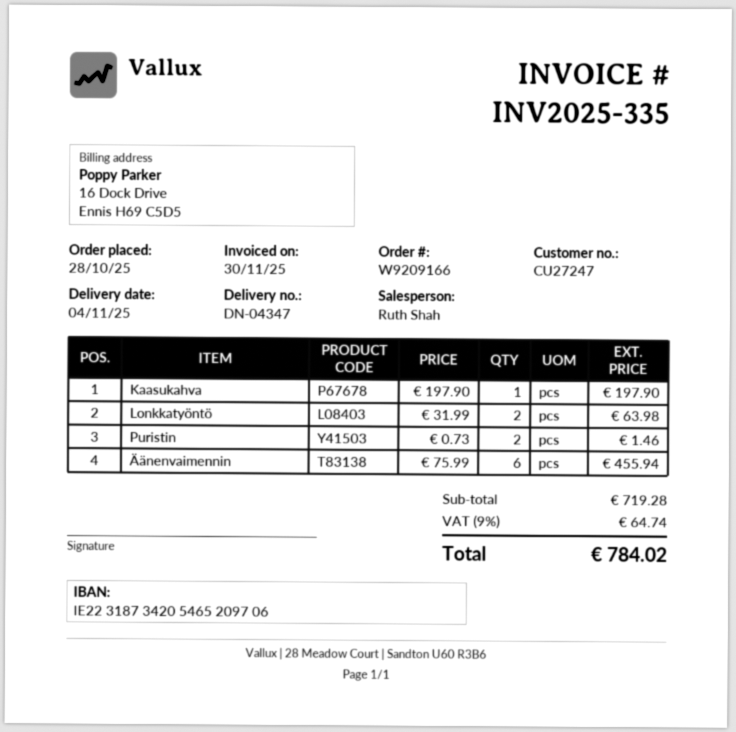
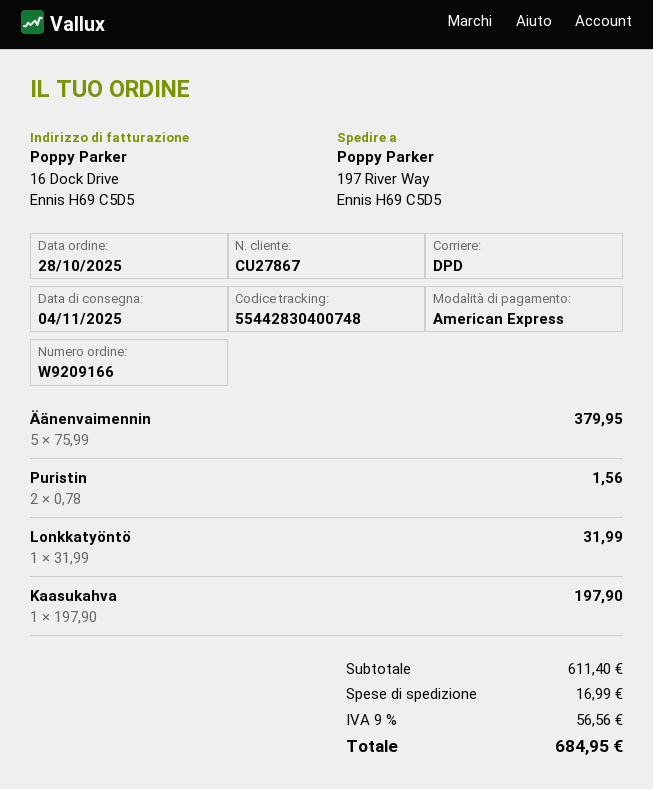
customer number: CU27247 -> CU27867
Lonkkatyöntö: 2 x 31.99 = 63.98 -> 1 x 31.99 = 31.99
Puristin: 2 x 0.73 = 1.46 -> 2 x 0.78 = 1.56
Äänenvaimennin: 6 x 75.99 = 455.94 -> 5 x 75.99 = 379.95
subtotal: 719.28 -> 611.40
shipping: none -> 16.99
tax: 9% = 64.74 -> 9% = 56.56
total: 784.02 -> 684.95

